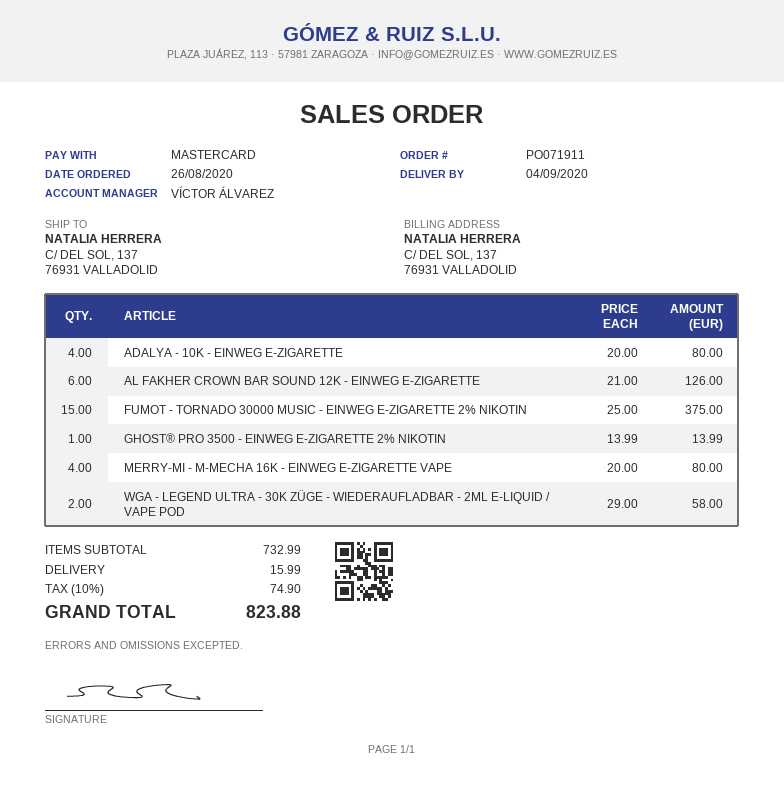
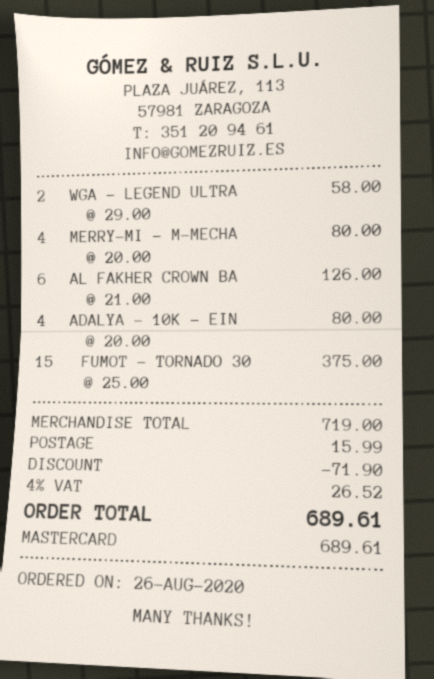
GHOST® PRO 3500 - EINWEG E-ZIGARETTE 2% NIKOTIN: 1 x 13.99 = 13.99 -> none
subtotal: 732.99 -> 719.00
discount: none -> 71.90
tax: 10% = 74.90 -> 4% = 26.52
total: 823.88 -> 689.61

